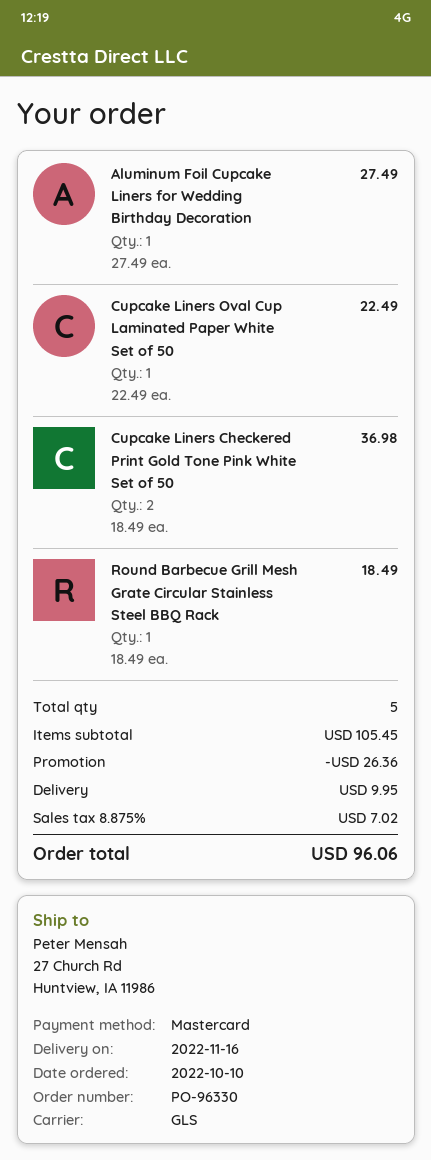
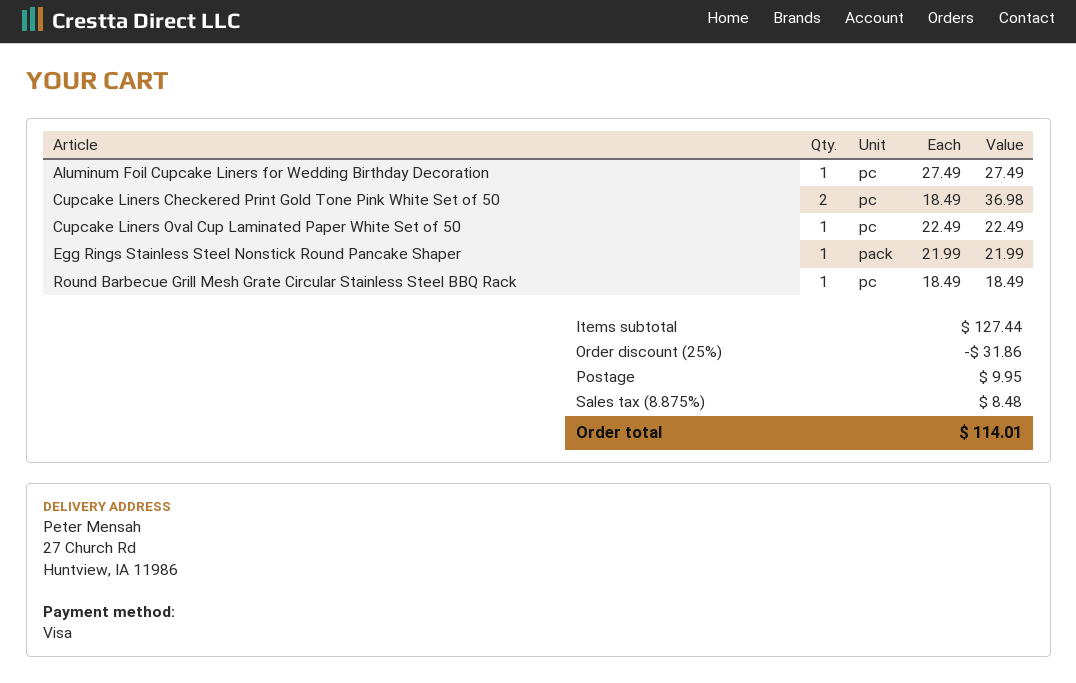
payment method: Mastercard -> Visa
Egg Rings Stainless Steel Nonstick Round Pancake Shaper: none -> 1 x 21.99 = 21.99
subtotal: 105.45 -> 127.44
discount: 26.36 -> 31.86
tax: 8.875% = 7.02 -> 8.875% = 8.48
total: 96.06 -> 114.01

